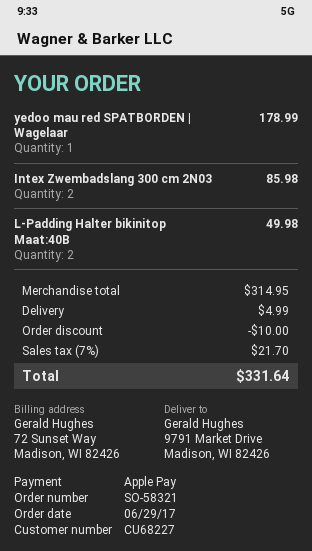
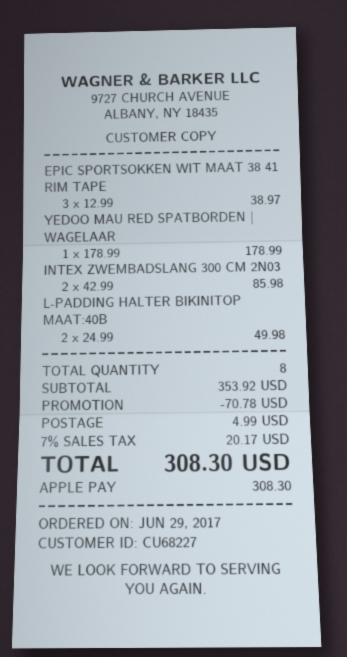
EPIC SPORTSOKKEN WIT MAAT 38 41 RIM TAPE: none -> 3 for 38.97
subtotal: 314.95 -> 353.92
discount: 10.00 -> 70.78
tax: 7% = 21.70 -> 7% = 20.17
total: 331.64 -> 308.30

